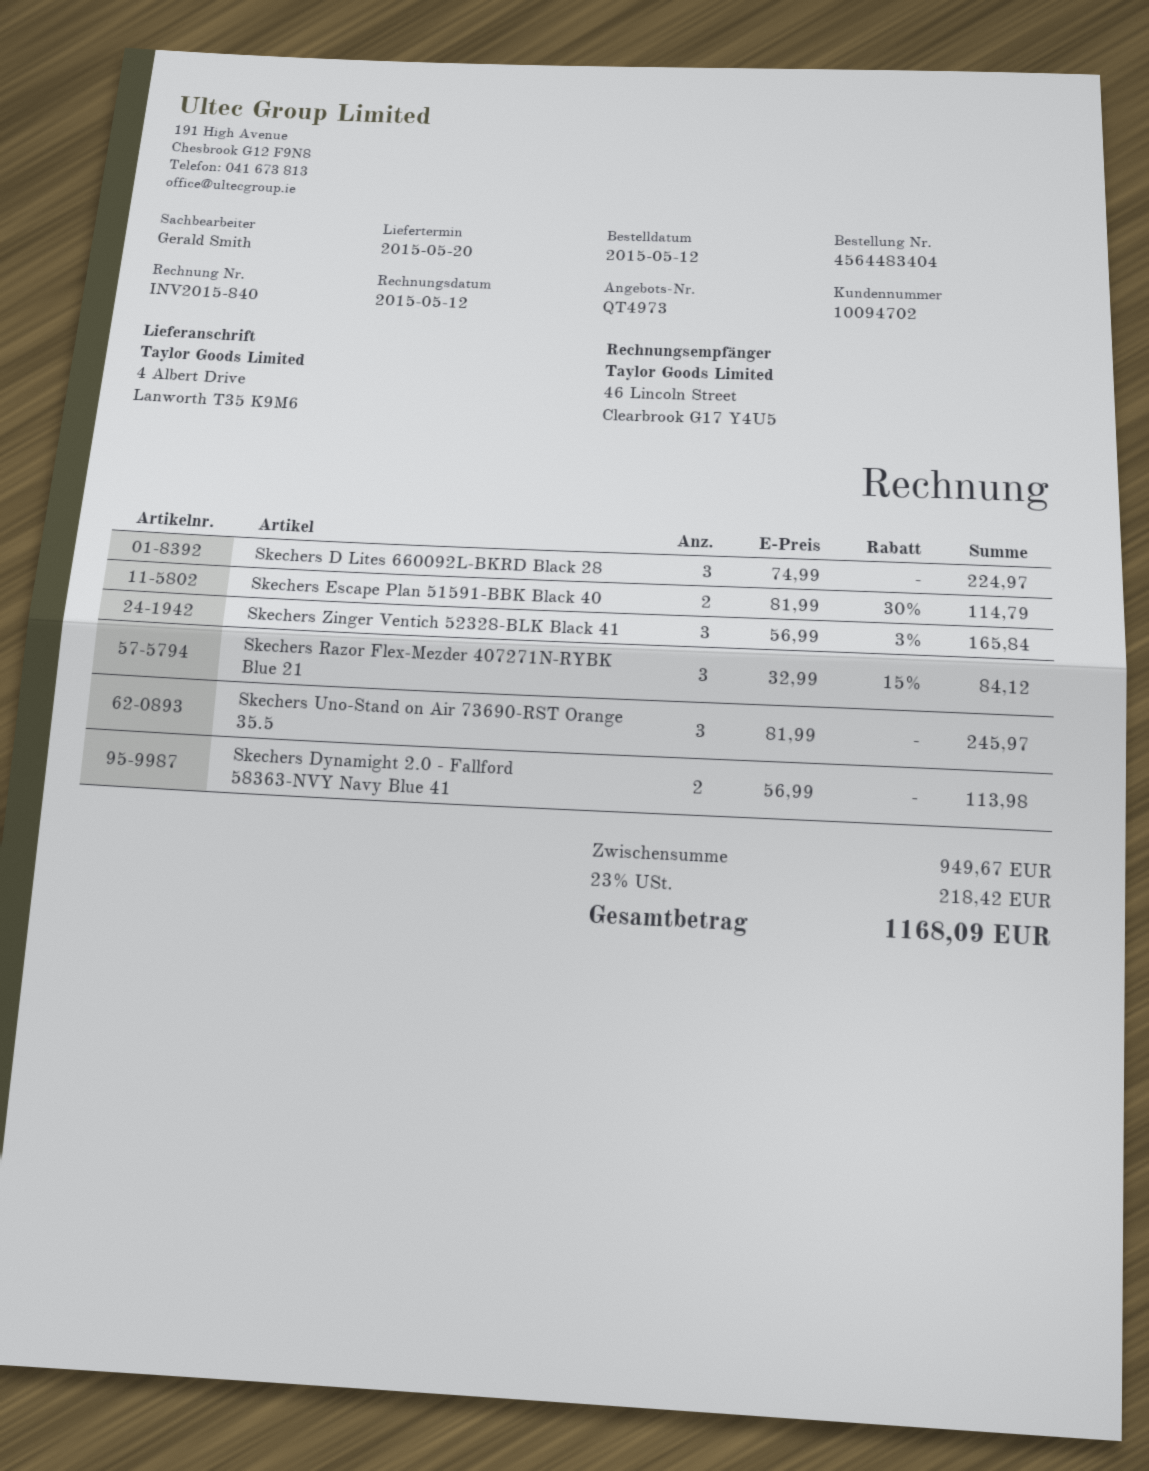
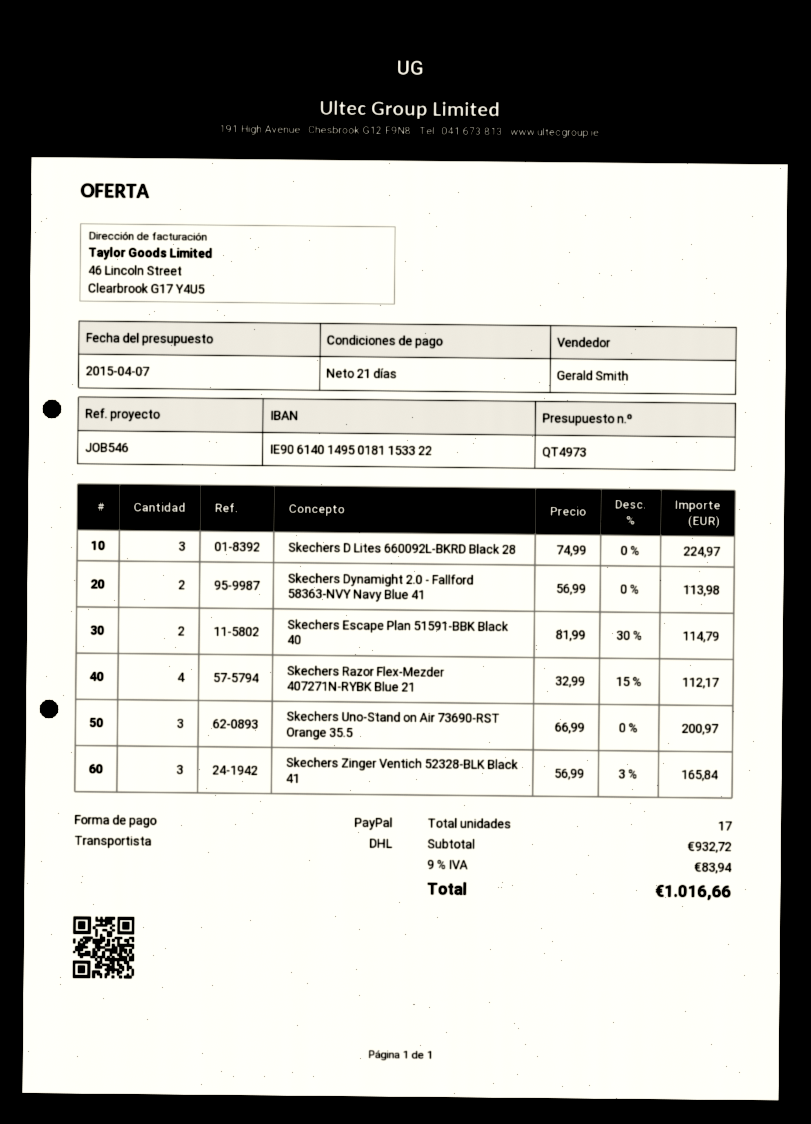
Skechers Razor Flex-Mezder 407271N-RYBK Blue 21: 3 x 32.99 - 15% = 84.12 -> 4 x 32.99 - 15% = 112.17
Skechers Uno-Stand on Air 73690-RST Orange 35.5: 3 x 81.99 = 245.97 -> 3 x 66.99 = 200.97
subtotal: 949.67 -> 932.72
tax: 23% = 218.42 -> 9% = 83.94
total: 1168.09 -> 1016.66

